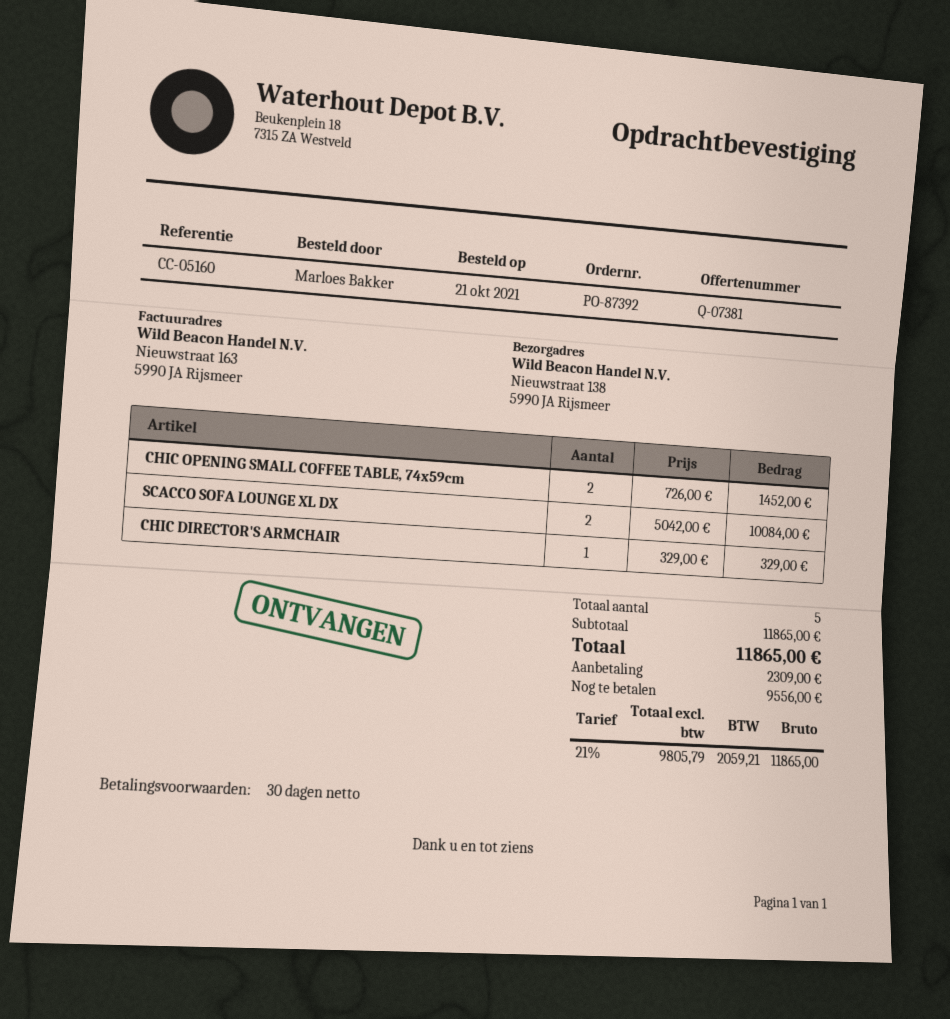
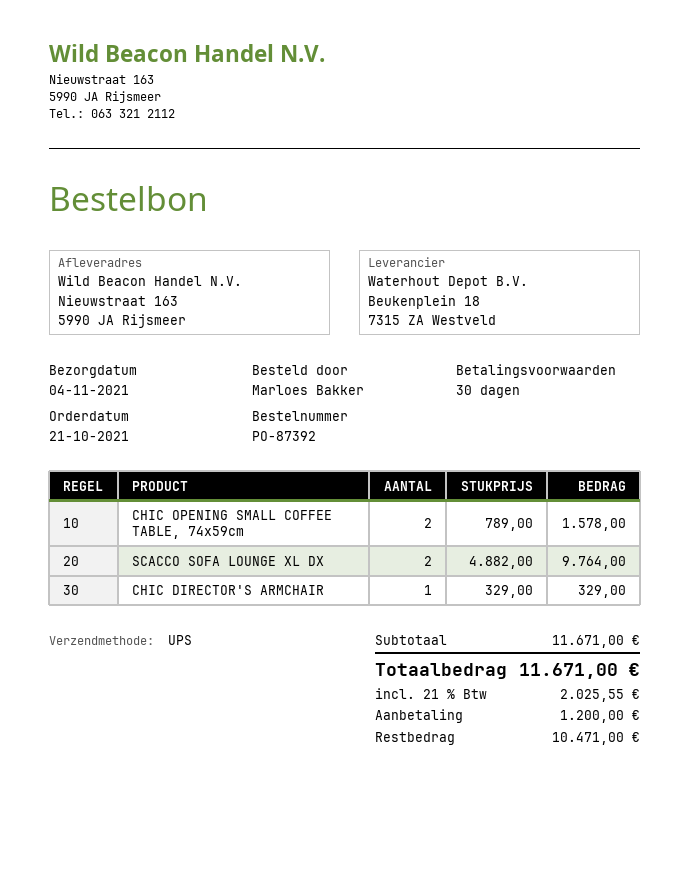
ship to: Nieuwstraat 138, 5990 JA Rijsmeer -> Nieuwstraat 163, 5990 JA Rijsmeer
CHIC OPENING SMALL COFFEE TABLE, 74x59cm: 2 x 726.00 = 1452.00 -> 2 x 789.00 = 1578.00
SCACCO SOFA LOUNGE XL DX: 2 x 5042.00 = 10084.00 -> 2 x 4882.00 = 9764.00
subtotal: 11865.00 -> 11671.00
tax: 21% = 2059.21 -> 21% = 2025.55
total: 11865.00 -> 11671.00
deposit: 2309.00 -> 1200.00
balance: 9556.00 -> 10471.00

